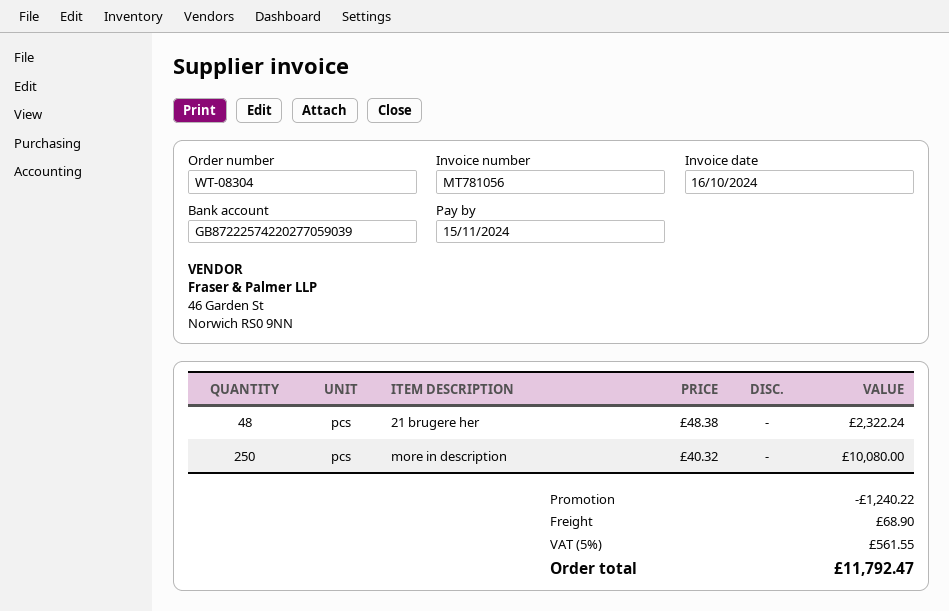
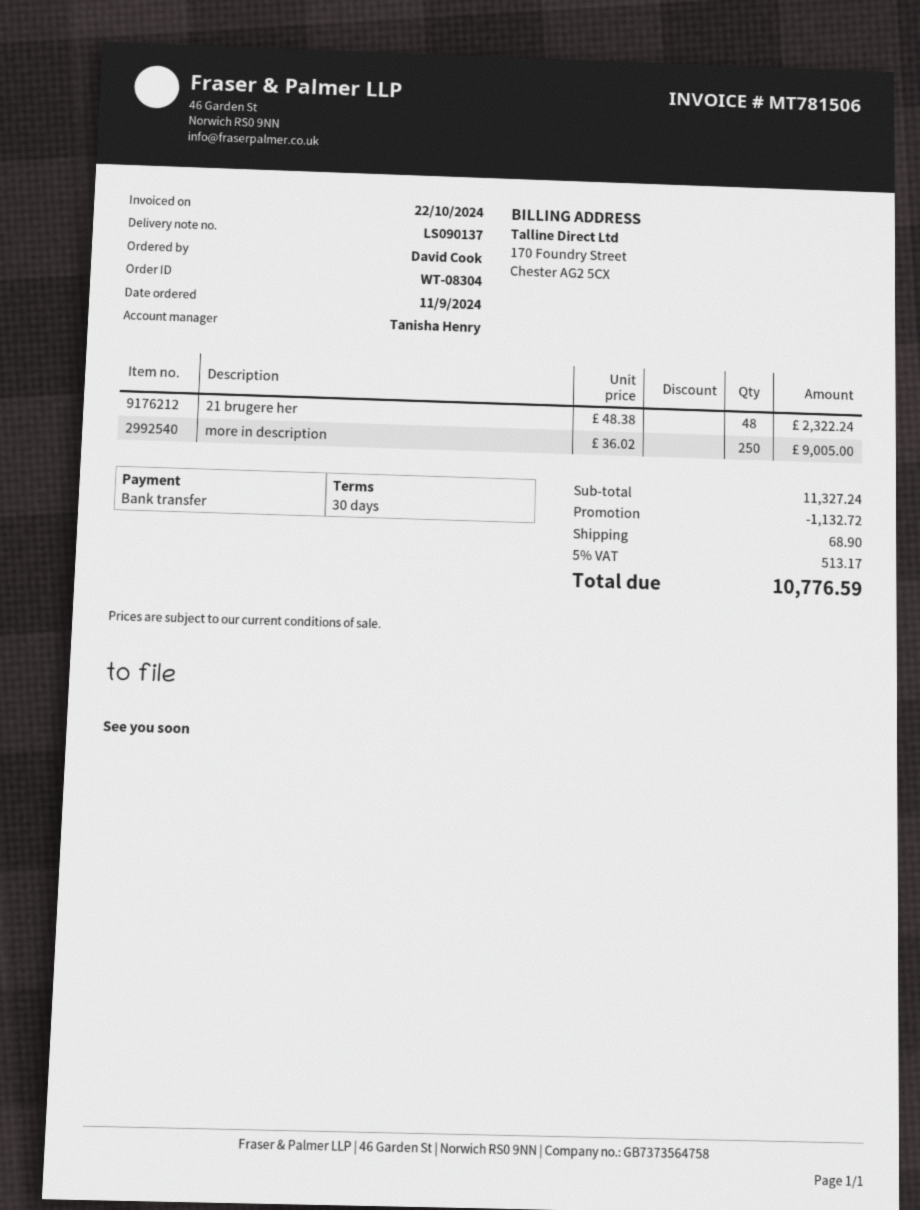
invoice number: MT781056 -> MT781506
invoice date: 2024-10-16 -> 2024-10-22
more in description: 250 x 40.32 = 10080.00 -> 250 x 36.02 = 9005.00
discount: 1240.22 -> 1132.72
tax: 5% = 561.55 -> 5% = 513.17
total: 11792.47 -> 10776.59

